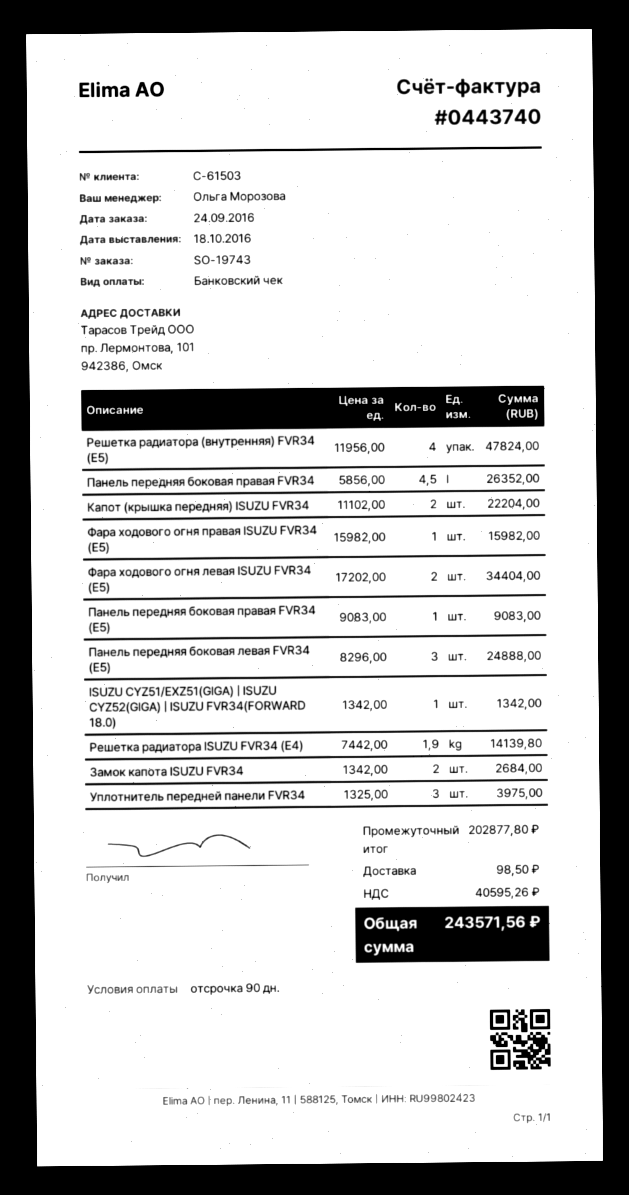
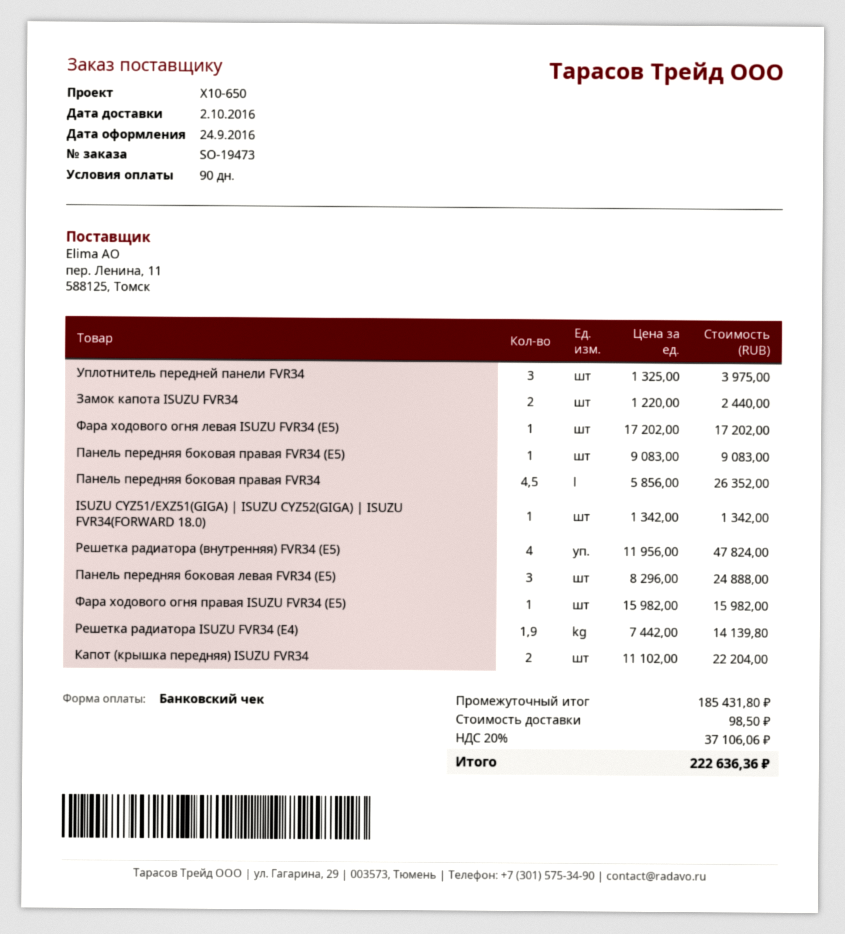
order number: SO-19743 -> SO-19473
Фара ходового огня левая ISUZU FVR34 (E5): 2 x 17202.00 = 34404.00 -> 1 x 17202.00 = 17202.00
Замок капота ISUZU FVR34: 2 x 1342.00 = 2684.00 -> 2 x 1220.00 = 2440.00
subtotal: 202877.80 -> 185431.80
tax: 40595.26 -> 37106.06
total: 243571.56 -> 222636.36

